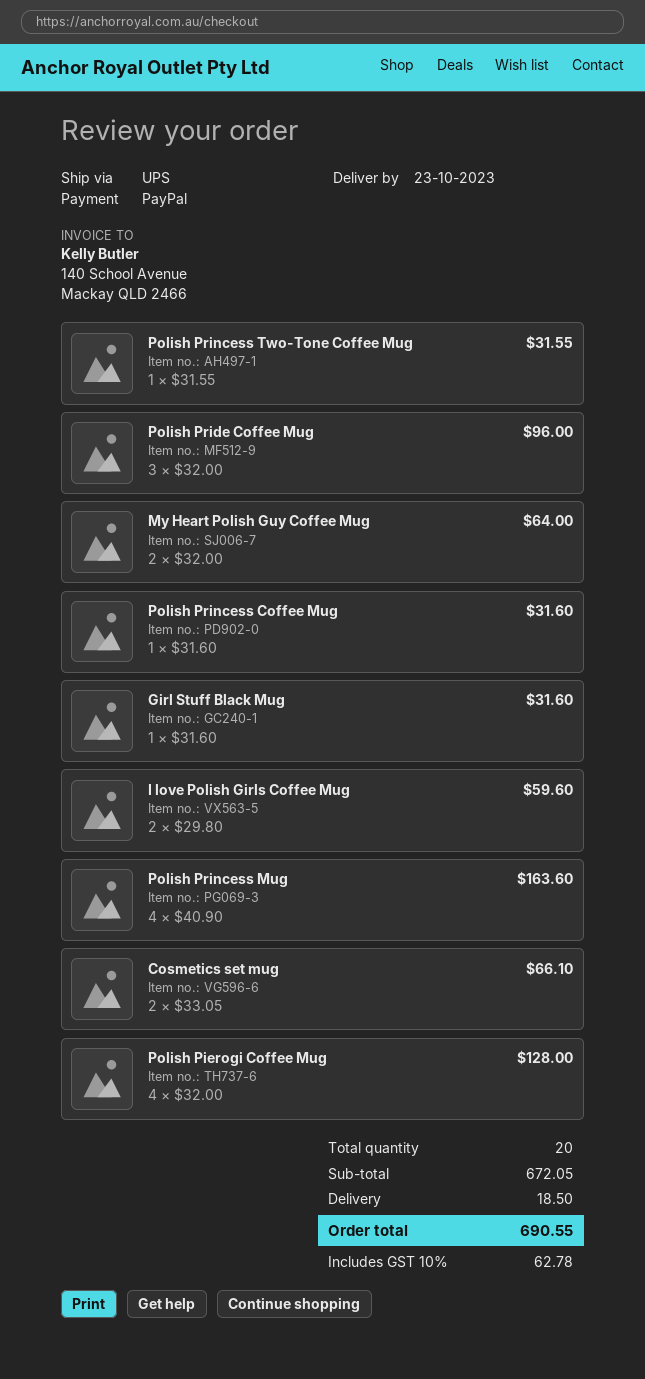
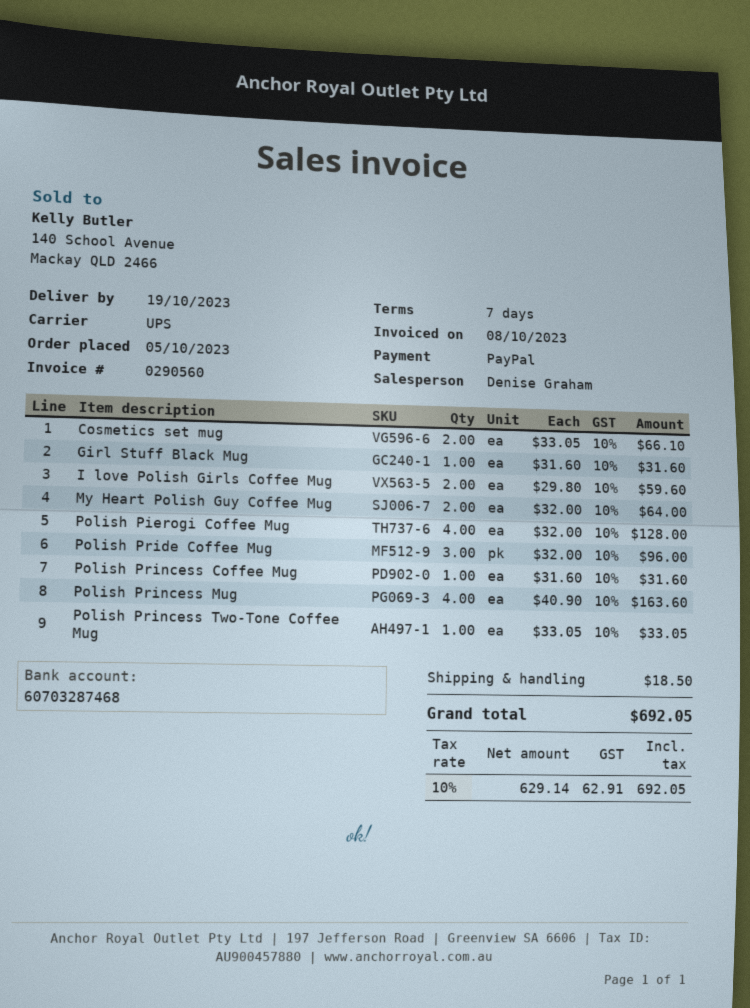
delivery date: 2023-10-23 -> 2023-10-19
Polish Princess Two-Tone Coffee Mug: 1 x 31.55 = 31.55 -> 1 x 33.05 = 33.05
tax: 10% = 62.78 -> 10% = 62.91
total: 690.55 -> 692.05

